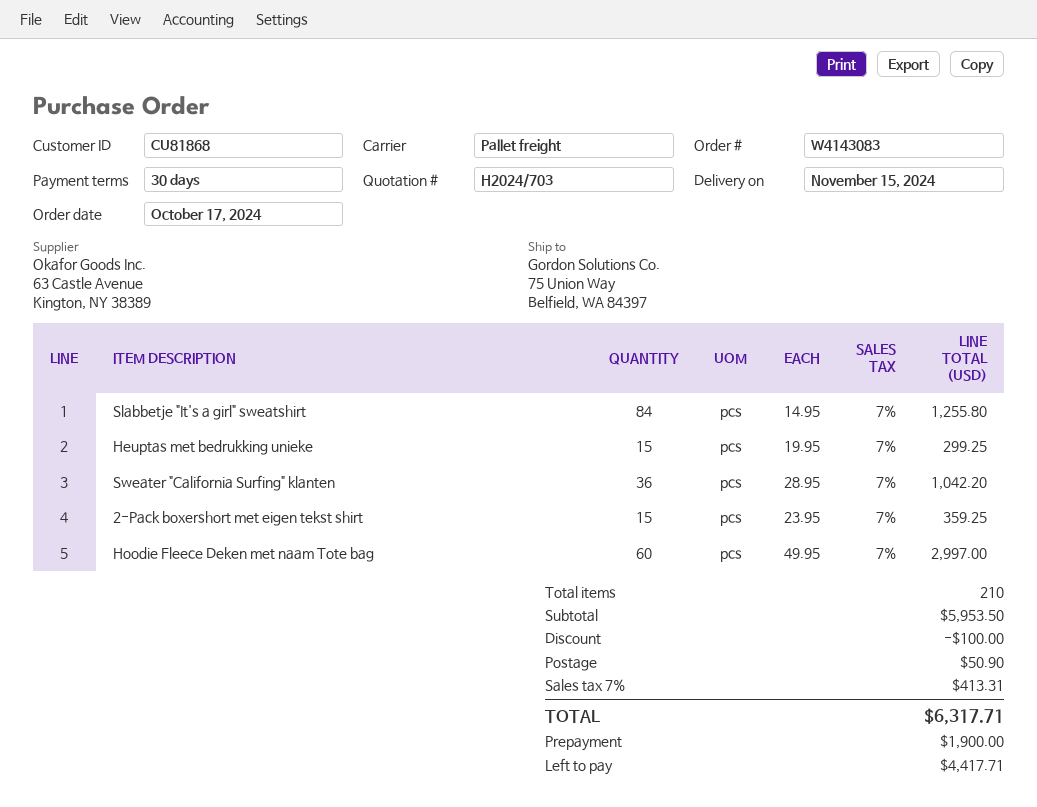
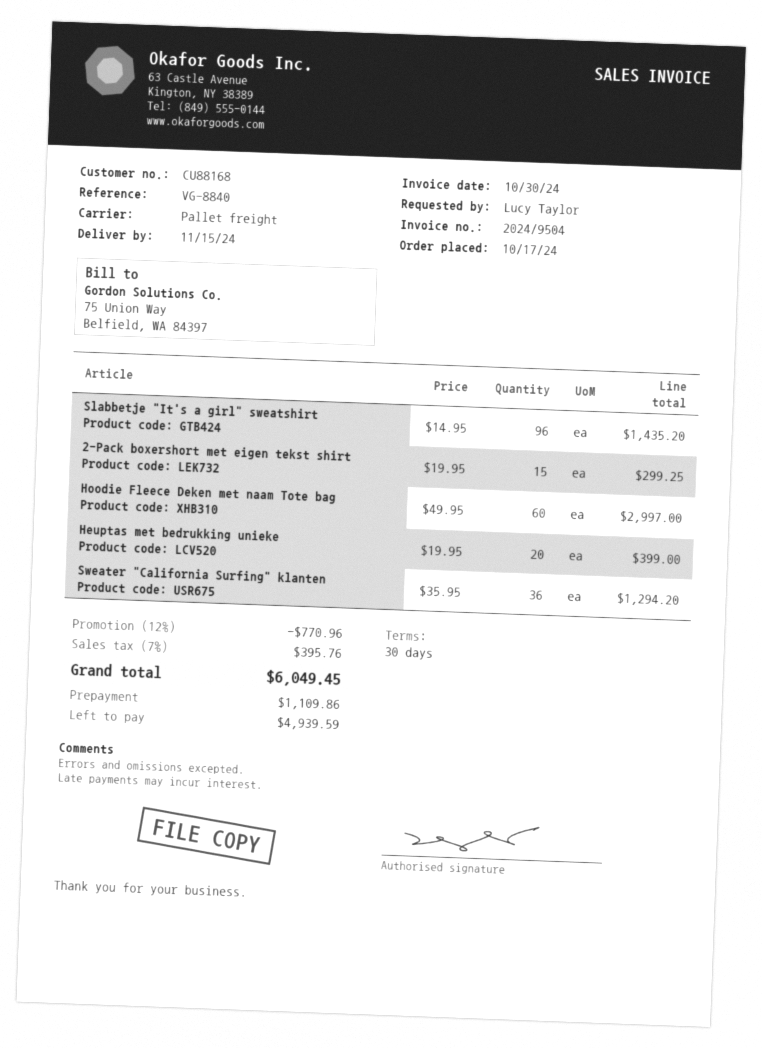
customer number: CU81868 -> CU88168
Slabbetje "It's a girl" sweatshirt: 84 x 14.95 = 1255.80 -> 96 x 14.95 = 1435.20
Heuptas met bedrukking unieke: 15 x 19.95 = 299.25 -> 20 x 19.95 = 399.00
Sweater "California Surfing" klanten: 36 x 28.95 = 1042.20 -> 36 x 35.95 = 1294.20
2-Pack boxershort met eigen tekst shirt: 15 x 23.95 = 359.25 -> 15 x 19.95 = 299.25
discount: 100.00 -> 770.96
shipping: 50.90 -> none
tax: 7% = 413.31 -> 7% = 395.76
total: 6317.71 -> 6049.45
deposit: 1900.00 -> 1109.86
balance: 4417.71 -> 4939.59

